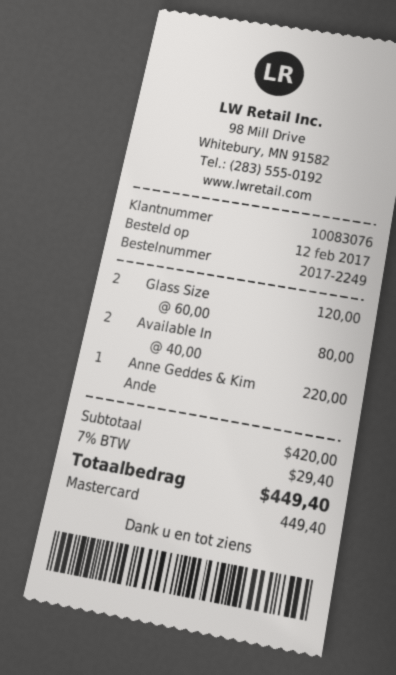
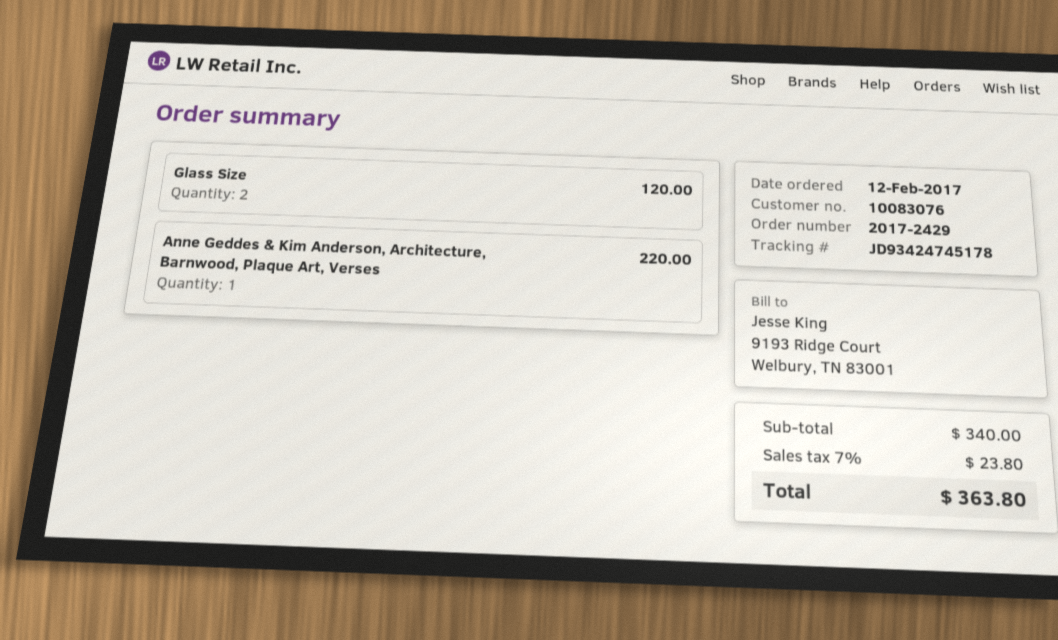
order number: 2017-2249 -> 2017-2429
Available In: 2 for 80.00 -> none
subtotal: 420.00 -> 340.00
tax: 7% = 29.40 -> 7% = 23.80
total: 449.40 -> 363.80

